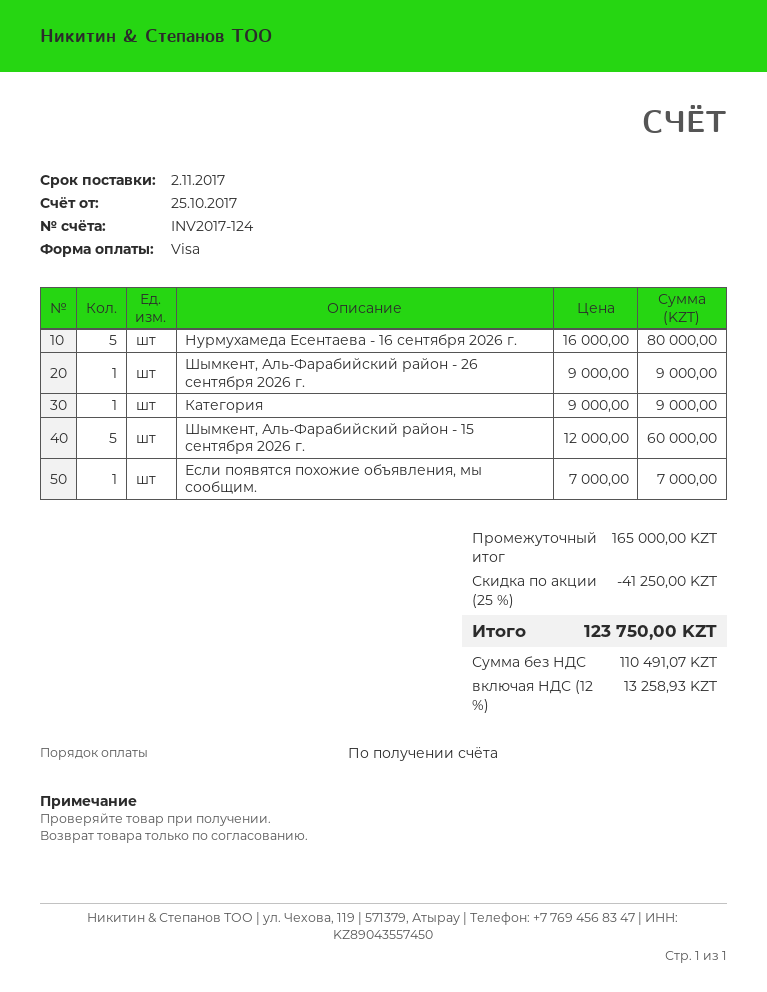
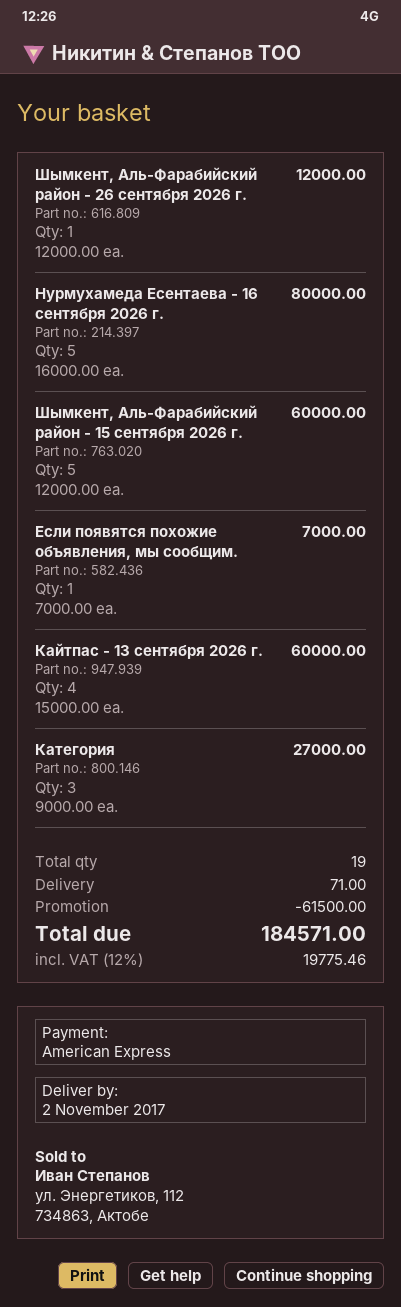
payment method: Visa -> American Express
Шымкент, Аль-Фарабийский район - 26 сентября 2026 г.: 1 x 9000.00 = 9000.00 -> 1 x 12000.00 = 12000.00
Категория: 1 x 9000.00 = 9000.00 -> 3 x 9000.00 = 27000.00
Кайтпас - 13 сентября 2026 г.: none -> 4 x 15000.00 = 60000.00
discount: 41250.00 -> 61500.00
shipping: none -> 71.00
tax: 12% = 13258.93 -> 12% = 19775.46
total: 123750.00 -> 184571.00

